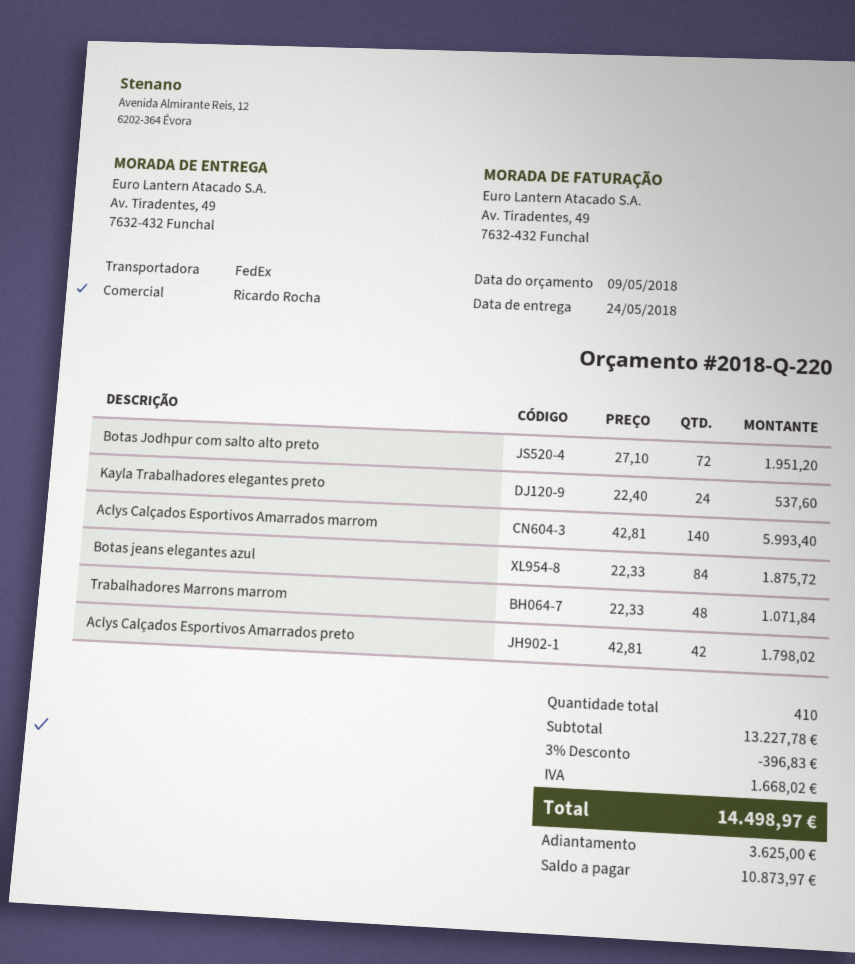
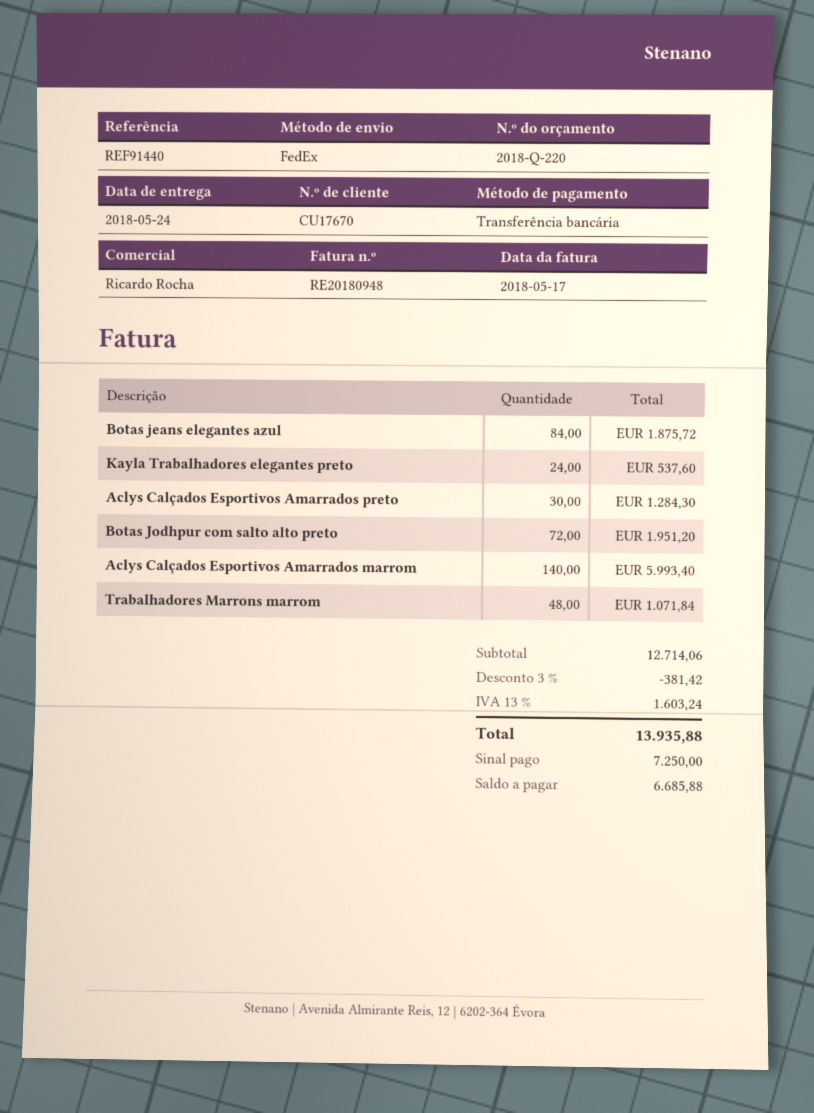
Aclys Calçados Esportivos Amarrados preto: 42 for 1798.02 -> 30 for 1284.30
subtotal: 13227.78 -> 12714.06
discount: 3% = 396.83 -> 3% = 381.42
tax: 1668.02 -> 1603.24
total: 14498.97 -> 13935.88
deposit: 3625.00 -> 7250.00
balance: 10873.97 -> 6685.88

